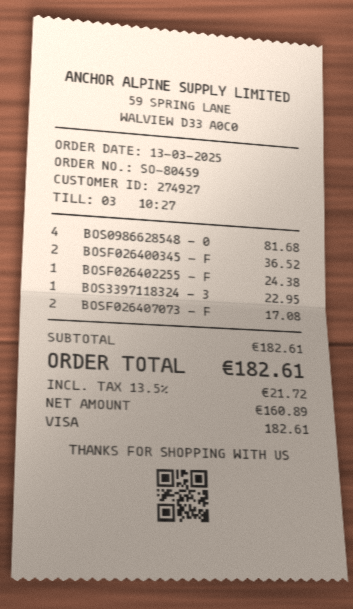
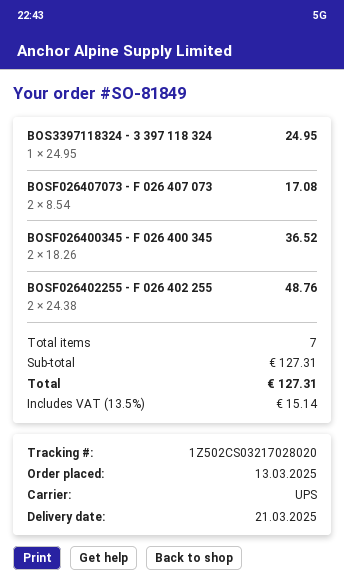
order number: SO-80459 -> SO-81849
BOS0986628548 - 0: 4 for 81.68 -> none
BOSF026402255 - F: 1 for 24.38 -> 2 for 48.76
BOS3397118324 - 3: 1 for 22.95 -> 1 for 24.95
subtotal: 182.61 -> 127.31
tax: 13.5% = 21.72 -> 13.5% = 15.14
total: 182.61 -> 127.31

